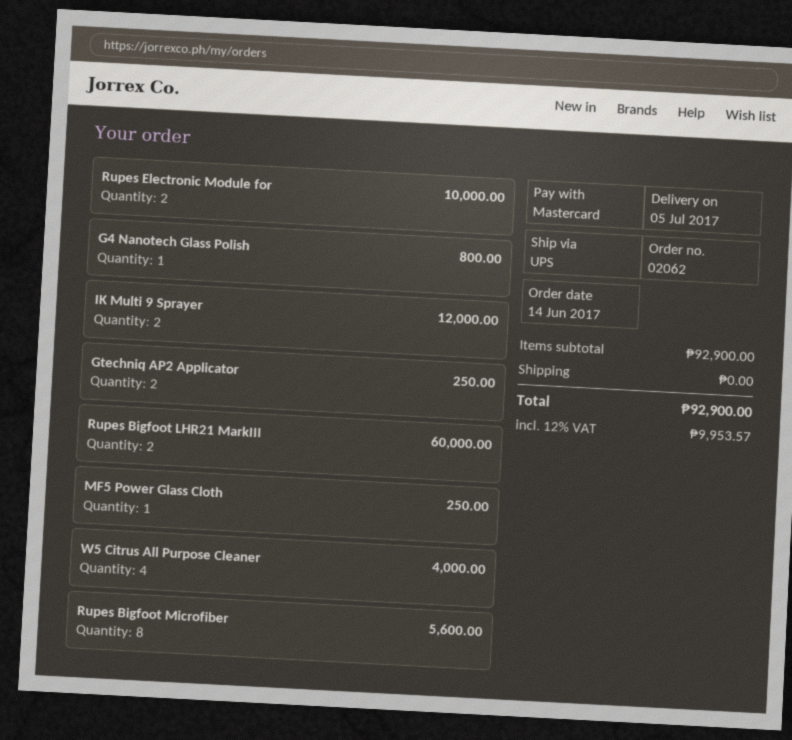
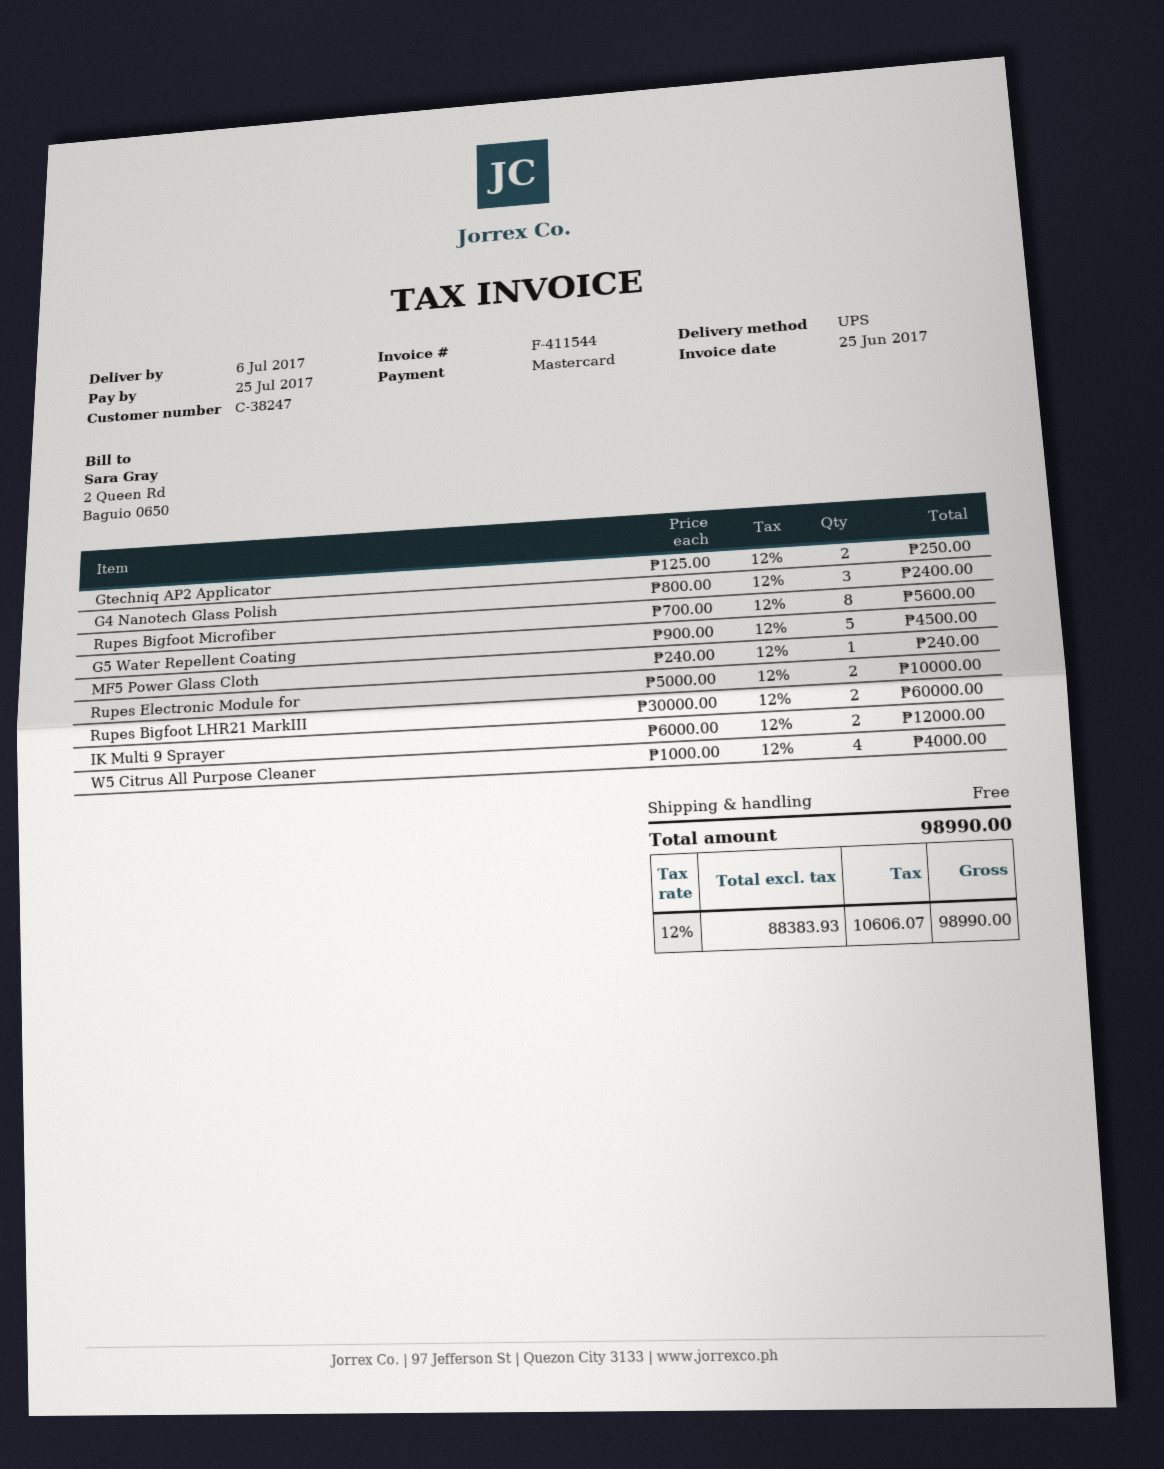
delivery date: 2017-07-05 -> 2017-07-06
G4 Nanotech Glass Polish: 1 for 800.00 -> 3 for 2400.00
MF5 Power Glass Cloth: 1 for 250.00 -> 1 for 240.00
G5 Water Repellent Coating: none -> 5 for 4500.00
tax: 12% = 9953.57 -> 12% = 10606.07
total: 92900.00 -> 98990.00

